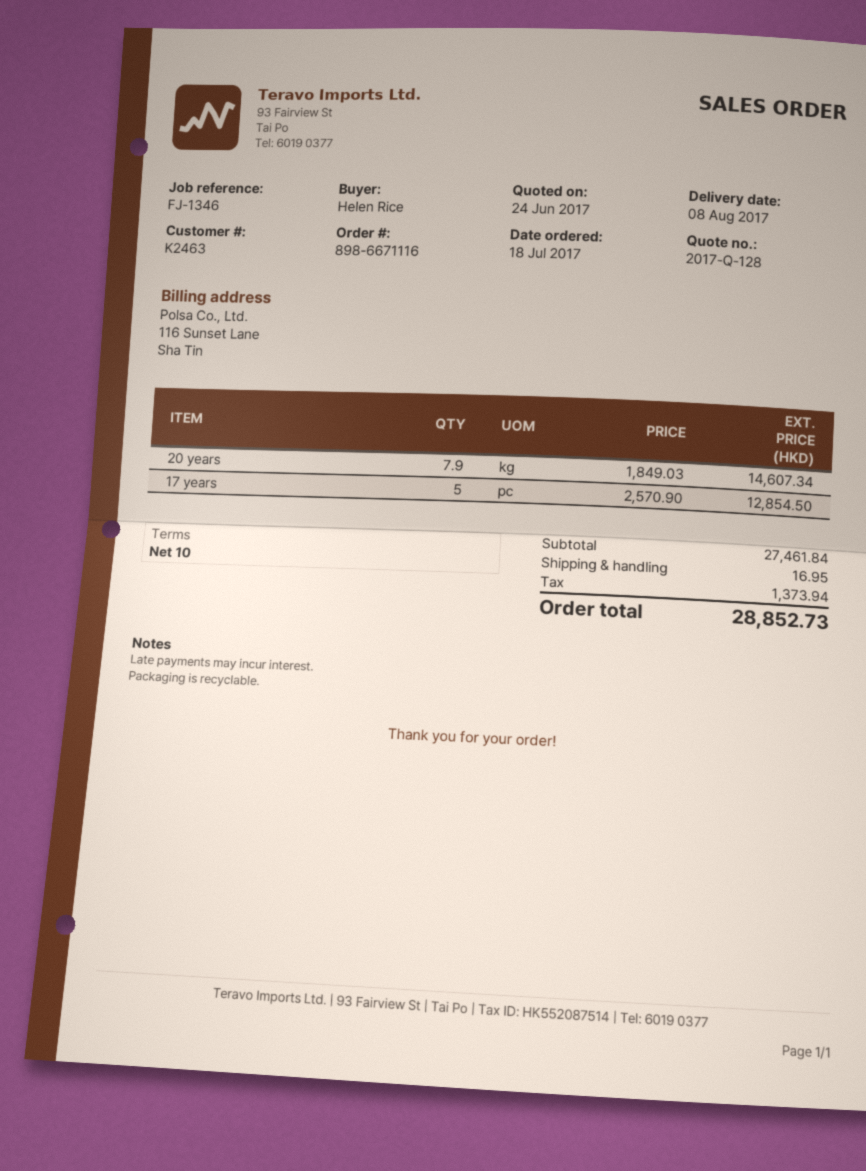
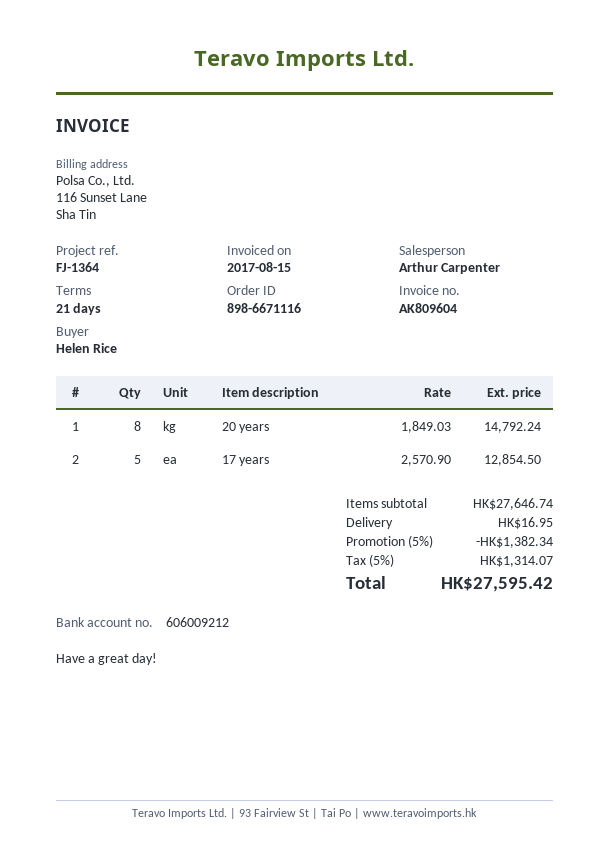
payment terms: 10 days -> 21 days
reference: FJ-1346 -> FJ-1364
20 years: 7.9 x 1849.03 = 14607.34 -> 8 x 1849.03 = 14792.24
subtotal: 27461.84 -> 27646.74
discount: none -> 5% = 1382.34
tax: 1373.94 -> 1314.07
total: 28852.73 -> 27595.42

